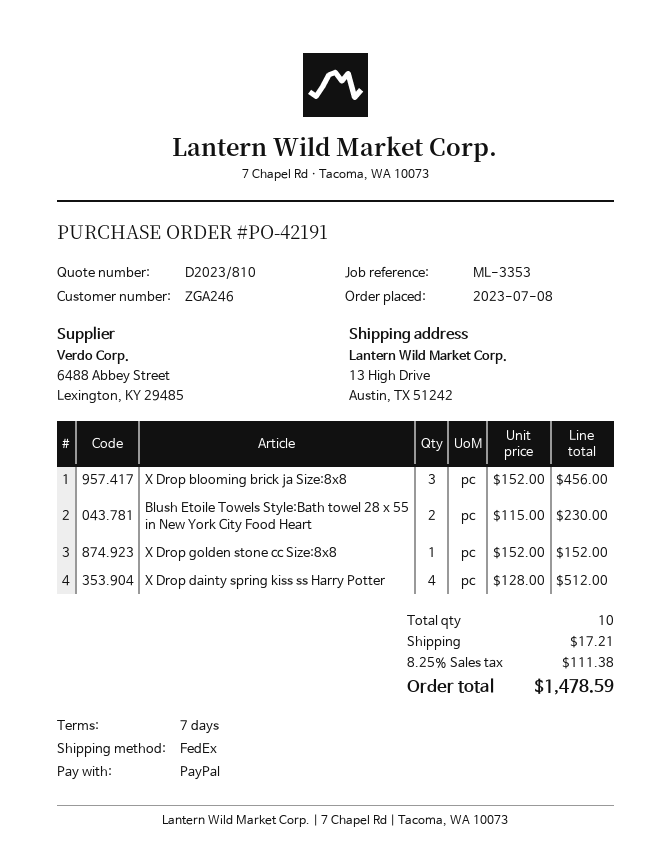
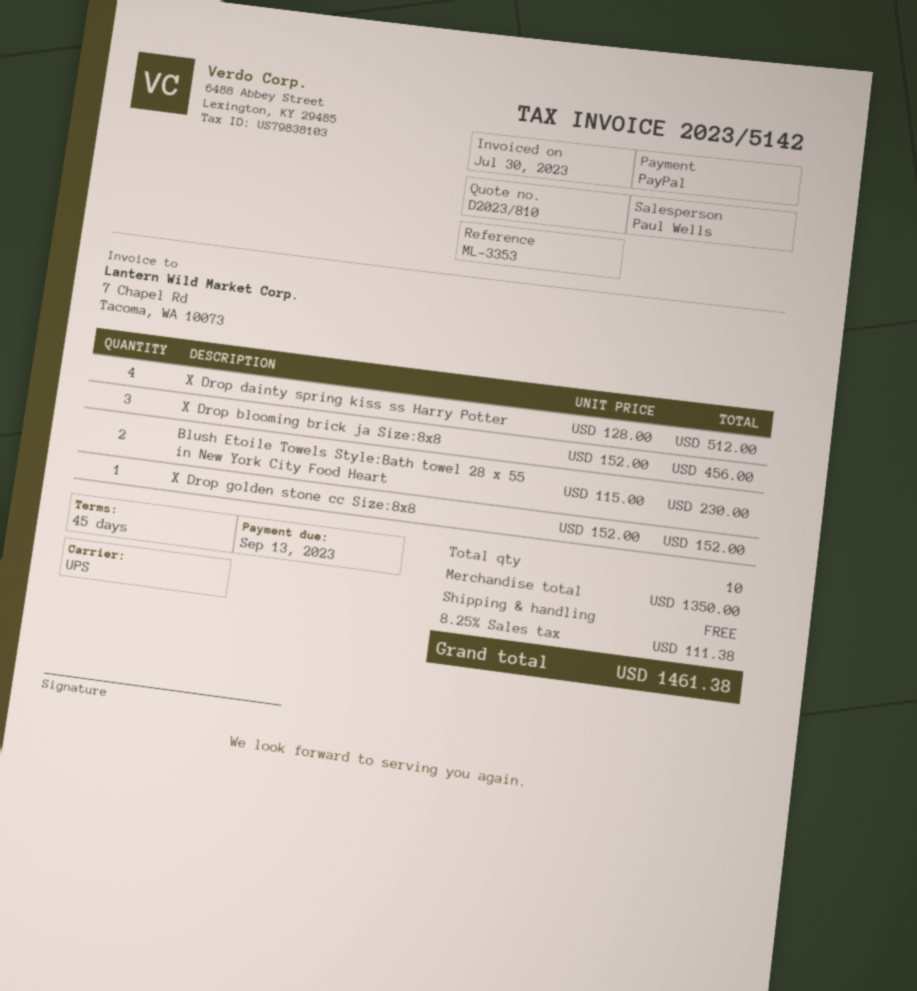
payment terms: 7 days -> 45 days
shipping method: FedEx -> UPS
shipping: 17.21 -> 0.00
total: 1478.59 -> 1461.38

